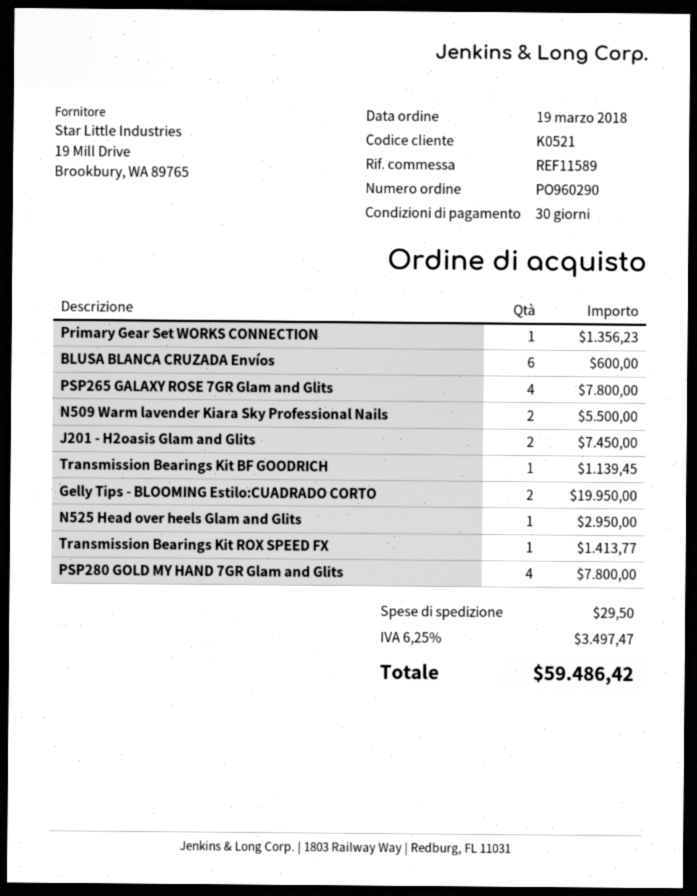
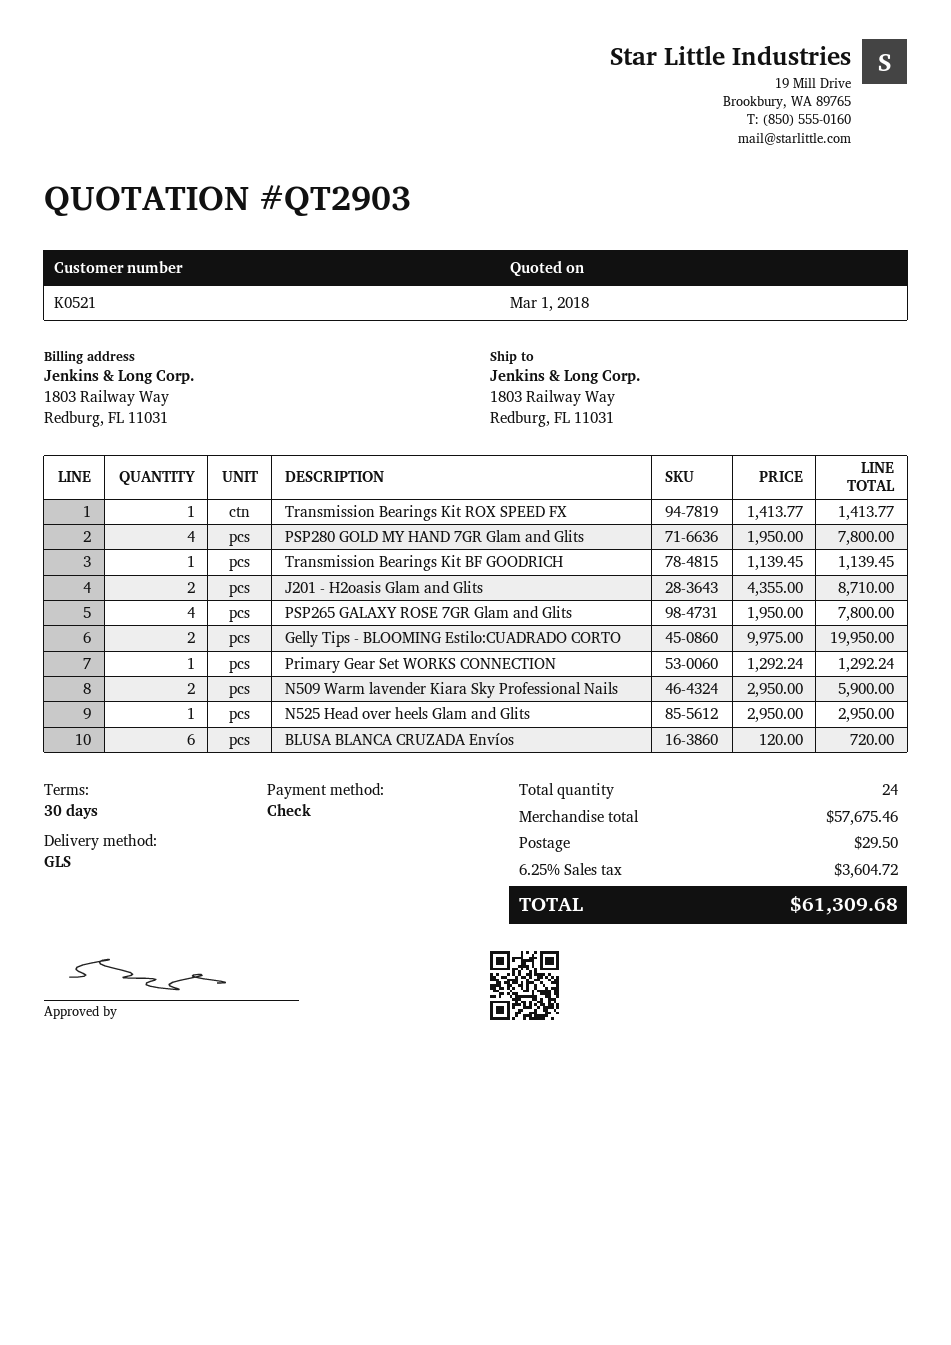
Primary Gear Set WORKS CONNECTION: 1 for 1356.23 -> 1 for 1292.24
BLUSA BLANCA CRUZADA Envíos: 6 for 600.00 -> 6 for 720.00
N509 Warm lavender Kiara Sky Professional Nails: 2 for 5500.00 -> 2 for 5900.00
J201 - H2oasis Glam and Glits: 2 for 7450.00 -> 2 for 8710.00
tax: 6.25% = 3497.47 -> 6.25% = 3604.72
total: 59486.42 -> 61309.68

